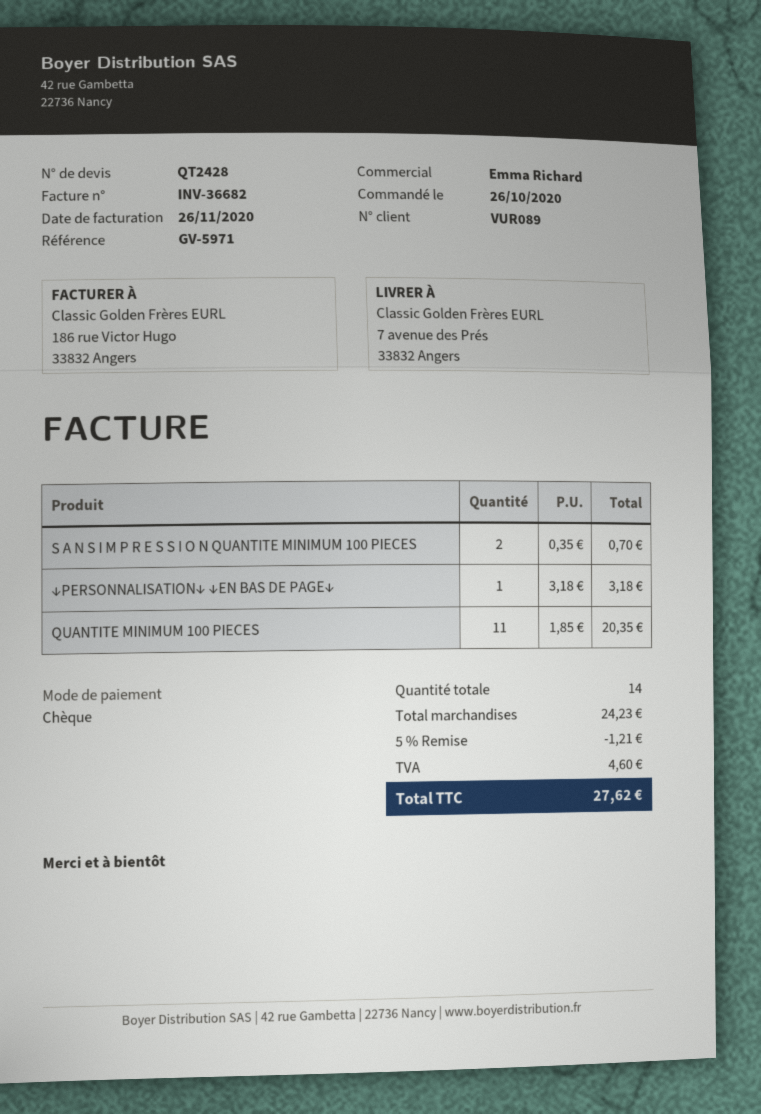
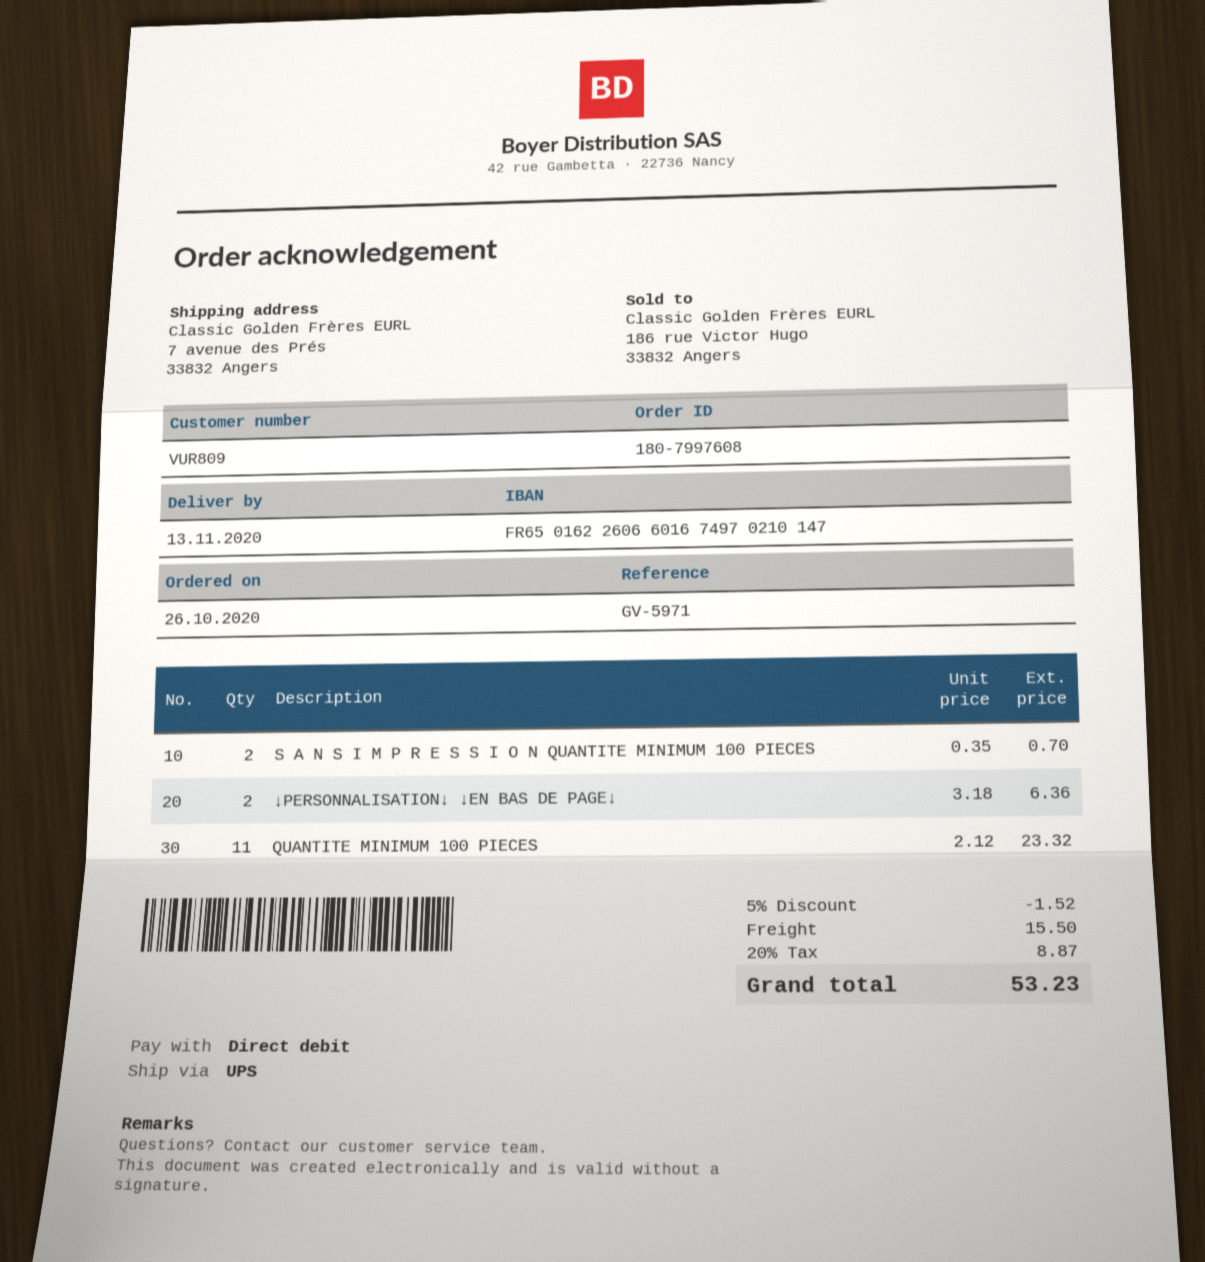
customer number: VUR089 -> VUR809
payment method: cheque -> direct debit
↓PERSONNALISATION↓ ↓EN BAS DE PAGE↓: 1 x 3.18 = 3.18 -> 2 x 3.18 = 6.36
QUANTITE MINIMUM 100 PIECES: 11 x 1.85 = 20.35 -> 11 x 2.12 = 23.32
discount: 5% = 1.21 -> 5% = 1.52
shipping: none -> 15.50
tax: 4.60 -> 8.87
total: 27.62 -> 53.23

